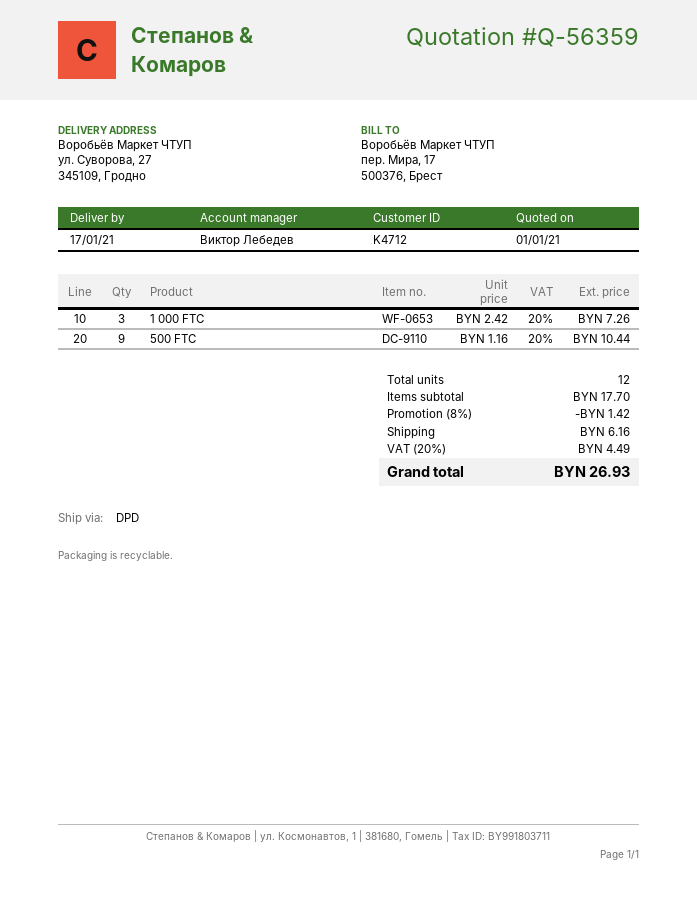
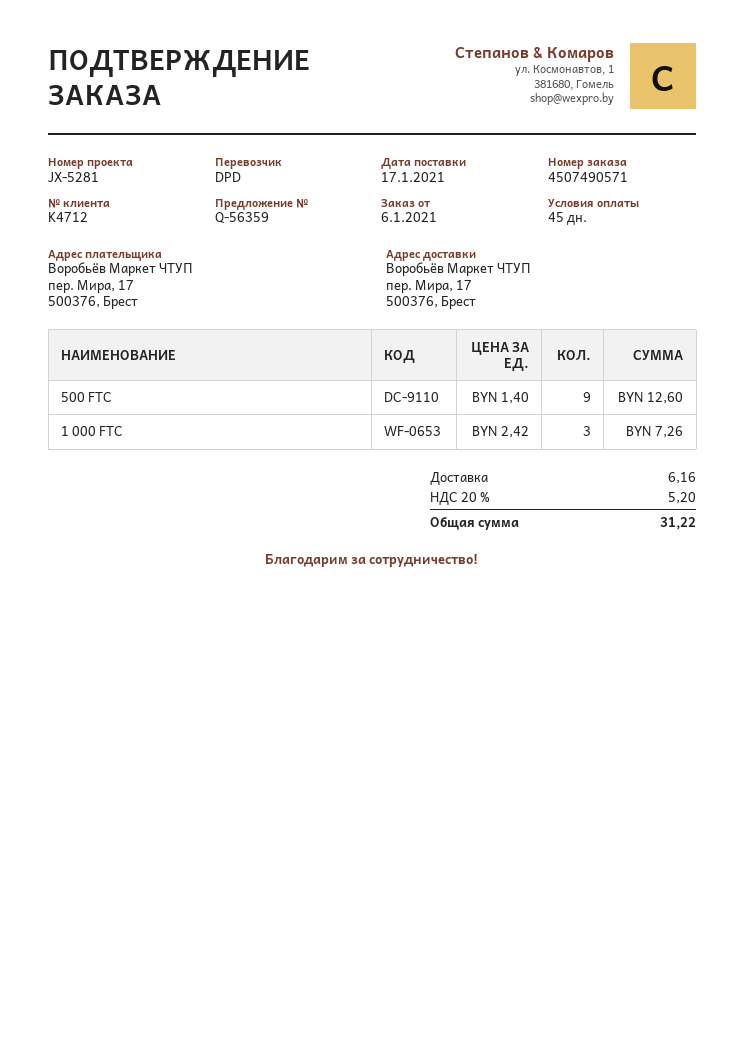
ship to: ул. Суворова, 27, 345109, Гродно -> пер. Мира, 17, 500376, Брест
500 FTC: 9 x 1.16 = 10.44 -> 9 x 1.40 = 12.60
discount: 8% = 1.42 -> none
tax: 20% = 4.49 -> 20% = 5.20
total: 26.93 -> 31.22

